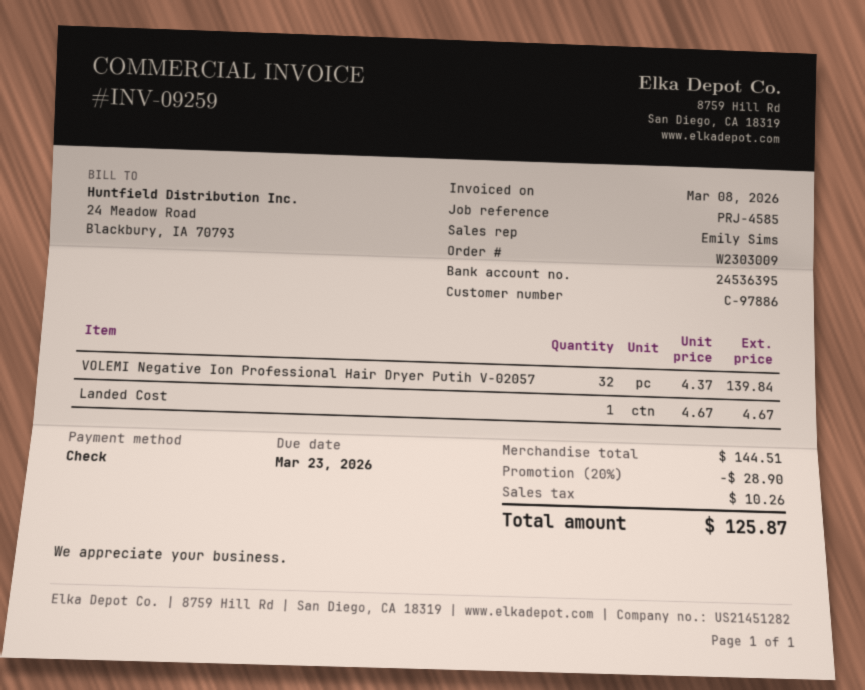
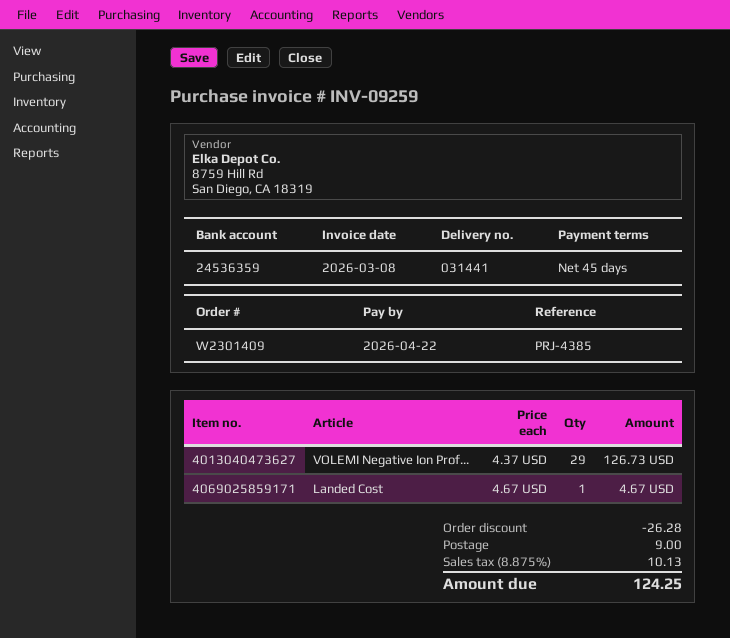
order number: W2303009 -> W2301409
due date: 2026-03-23 -> 2026-04-22
reference: PRJ-4585 -> PRJ-4385
bank account: 24536395 -> 24536359
VOLEMI Negative Ion Professional Hair Dryer Putih V-02057: 32 x 4.37 = 139.84 -> 29 x 4.37 = 126.73
discount: 28.90 -> 26.28
shipping: none -> 9.00
tax: 10.26 -> 10.13
total: 125.87 -> 124.25

